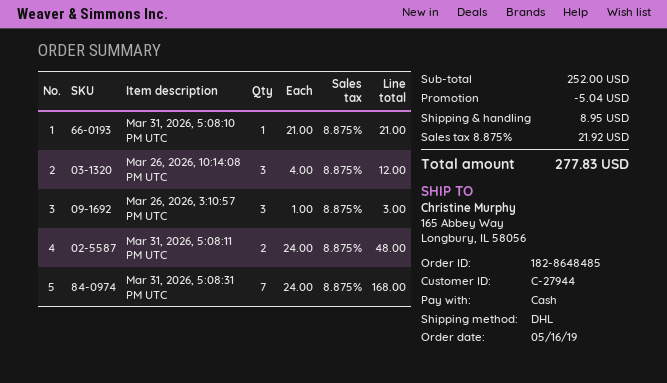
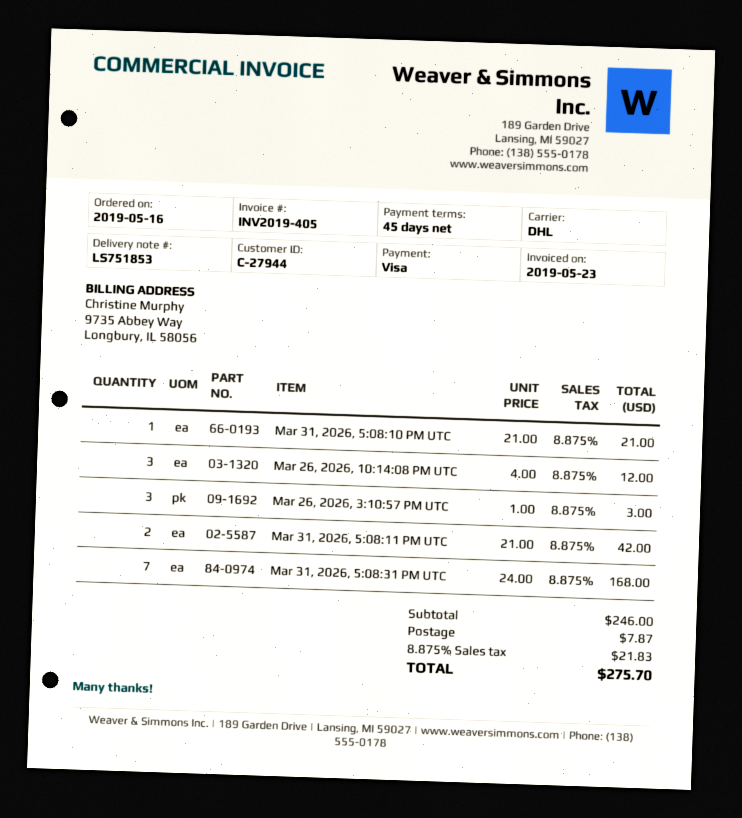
payment method: cash -> Visa
Mar 31, 2026, 5:08:11 PM UTC: 2 x 24.00 = 48.00 -> 2 x 21.00 = 42.00
subtotal: 252.00 -> 246.00
discount: 5.04 -> none
shipping: 8.95 -> 7.87
tax: 8.875% = 21.92 -> 8.875% = 21.83
total: 277.83 -> 275.70

